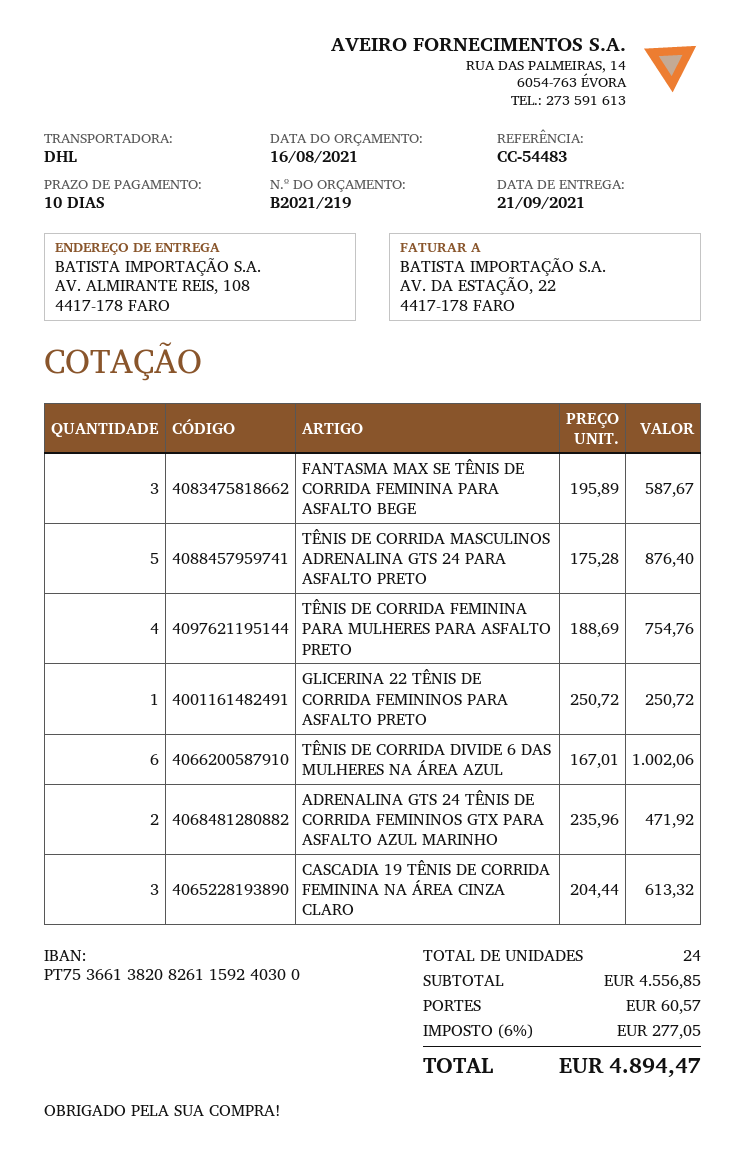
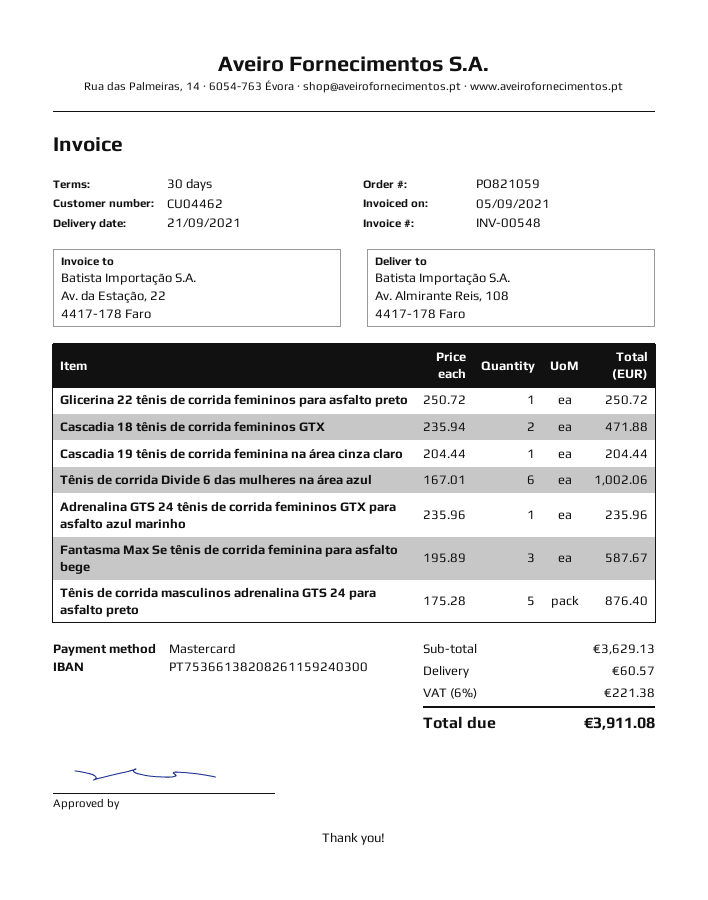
payment terms: 10 days -> 30 days
TÊNIS DE CORRIDA FEMININA PARA MULHERES PARA ASFALTO PRETO: 4 x 188.69 = 754.76 -> none
ADRENALINA GTS 24 TÊNIS DE CORRIDA FEMININOS GTX PARA ASFALTO AZUL MARINHO: 2 x 235.96 = 471.92 -> 1 x 235.96 = 235.96
CASCADIA 19 TÊNIS DE CORRIDA FEMININA NA ÁREA CINZA CLARO: 3 x 204.44 = 613.32 -> 1 x 204.44 = 204.44
Cascadia 18 tênis de corrida femininos GTX: none -> 2 x 235.94 = 471.88
subtotal: 4556.85 -> 3629.13
tax: 6% = 277.05 -> 6% = 221.38
total: 4894.47 -> 3911.08

